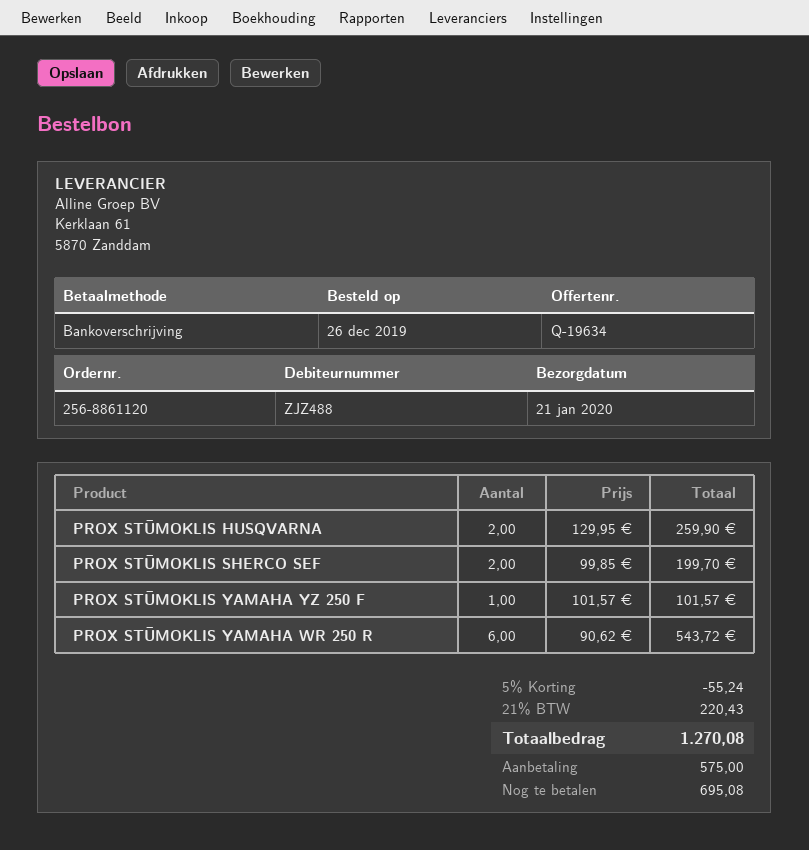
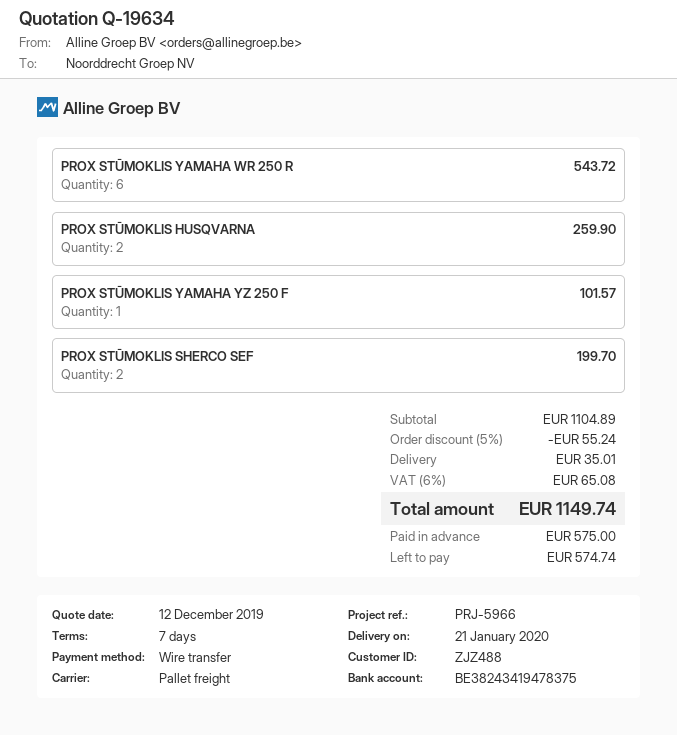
shipping: none -> 35.01
tax: 21% = 220.43 -> 6% = 65.08
total: 1270.08 -> 1149.74
balance: 695.08 -> 574.74

